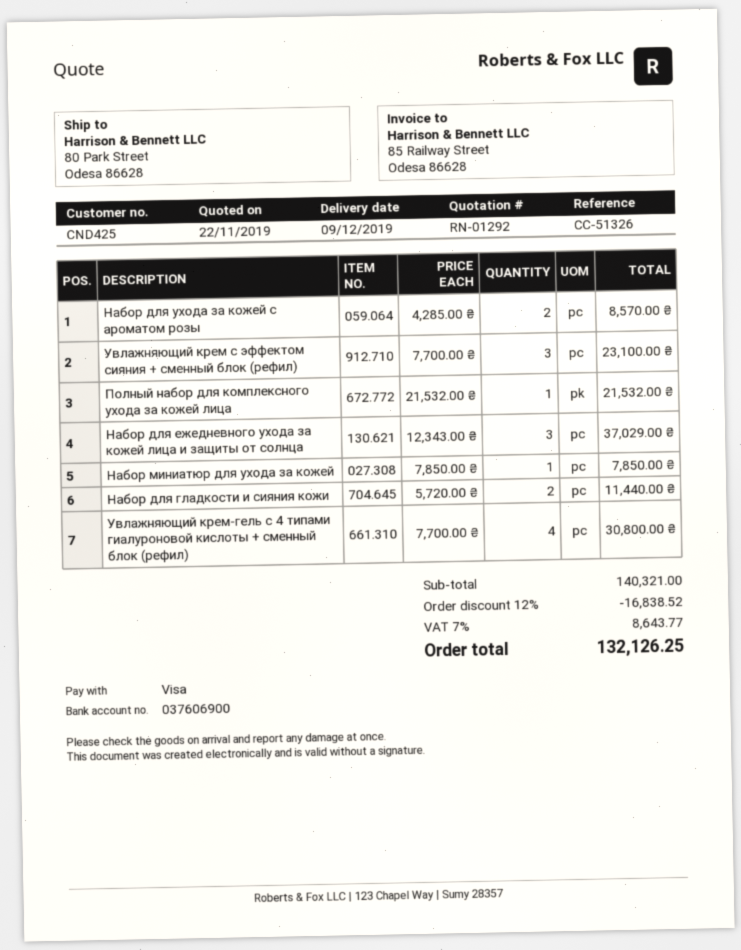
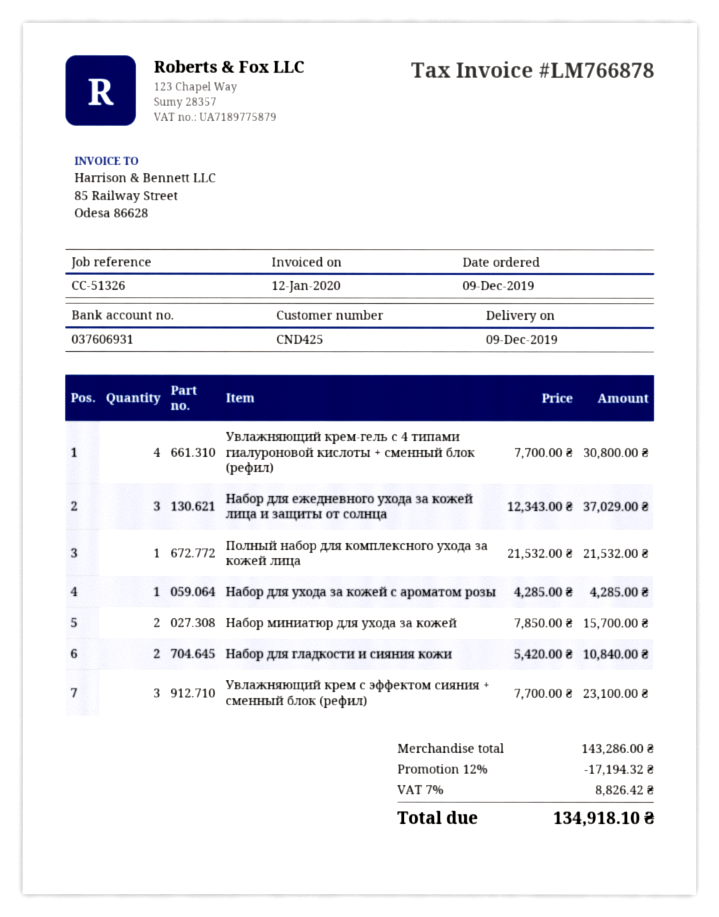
bank account: 037606900 -> 037606931
Набор для ухода за кожей с ароматом розы: 2 x 4285.00 = 8570.00 -> 1 x 4285.00 = 4285.00
Набор миниатюр для ухода за кожей: 1 x 7850.00 = 7850.00 -> 2 x 7850.00 = 15700.00
Набор для гладкости и сияния кожи: 2 x 5720.00 = 11440.00 -> 2 x 5420.00 = 10840.00
subtotal: 140321.00 -> 143286.00
discount: 12% = 16838.52 -> 12% = 17194.32
tax: 7% = 8643.77 -> 7% = 8826.42
total: 132126.25 -> 134918.10

